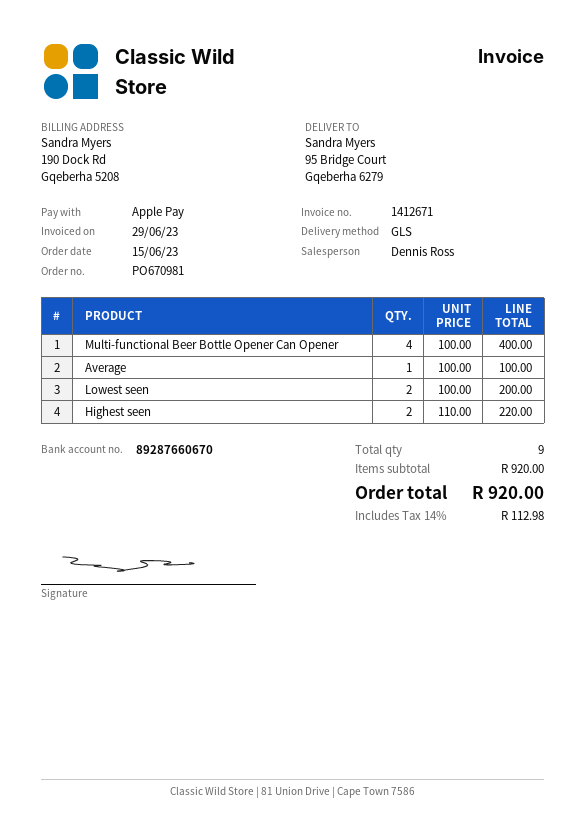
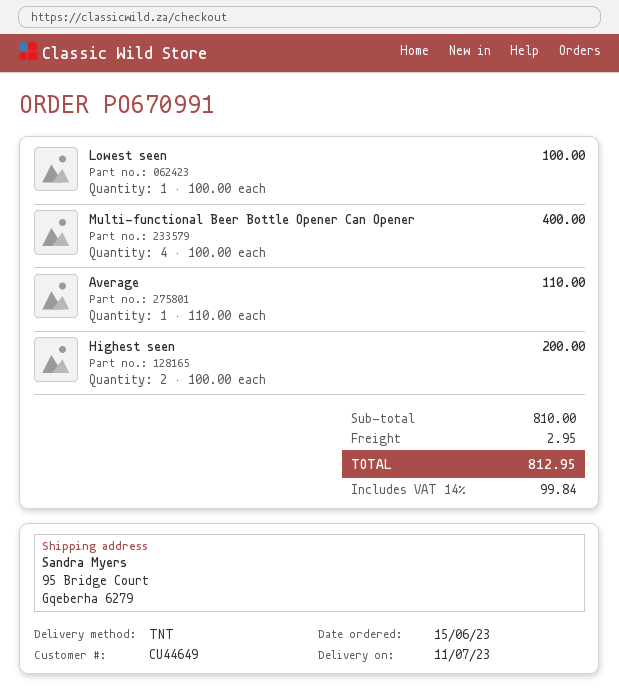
order number: PO670981 -> PO670991
shipping method: GLS -> TNT
Average: 1 x 100.00 = 100.00 -> 1 x 110.00 = 110.00
Lowest seen: 2 x 100.00 = 200.00 -> 1 x 100.00 = 100.00
Highest seen: 2 x 110.00 = 220.00 -> 2 x 100.00 = 200.00
subtotal: 920.00 -> 810.00
shipping: none -> 2.95
tax: 14% = 112.98 -> 14% = 99.84
total: 920.00 -> 812.95

